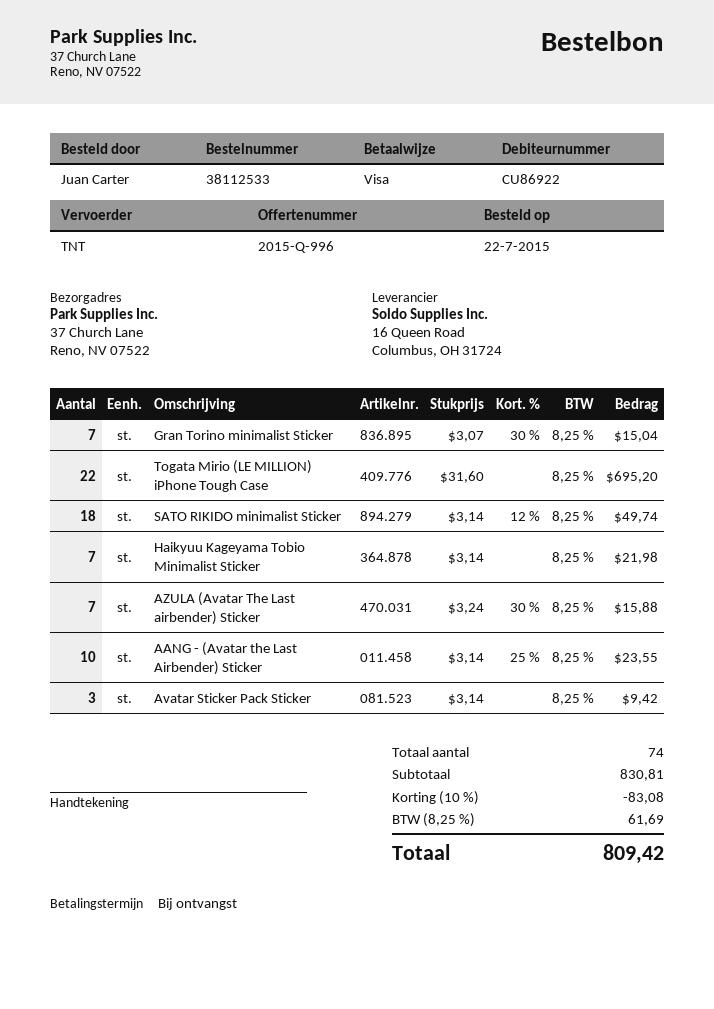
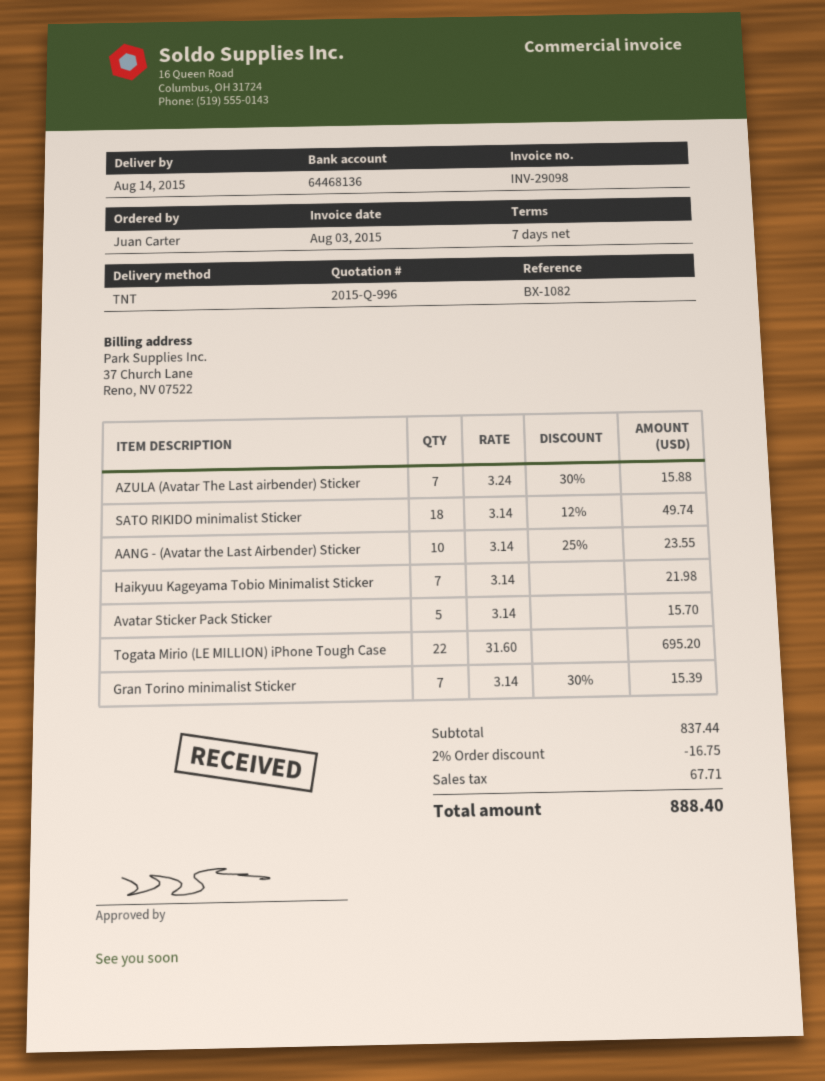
payment terms: on receipt -> 7 days
Gran Torino minimalist Sticker: 7 x 3.07 - 30% = 15.04 -> 7 x 3.14 - 30% = 15.39
Avatar Sticker Pack Sticker: 3 x 3.14 = 9.42 -> 5 x 3.14 = 15.70
subtotal: 830.81 -> 837.44
discount: 10% = 83.08 -> 2% = 16.75
tax: 61.69 -> 67.71
total: 809.42 -> 888.40

